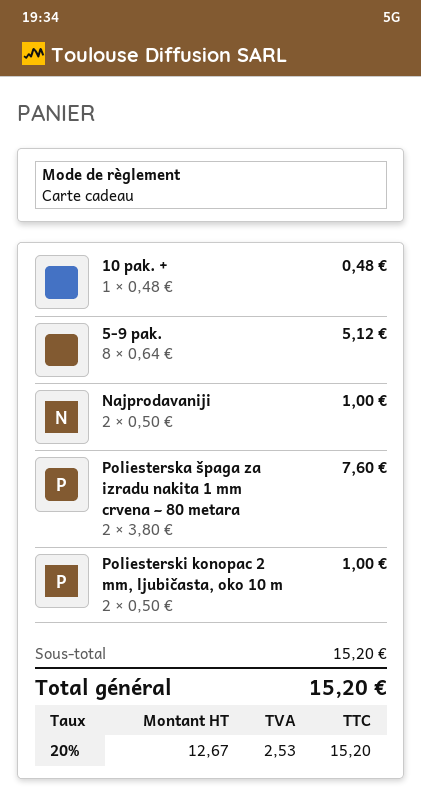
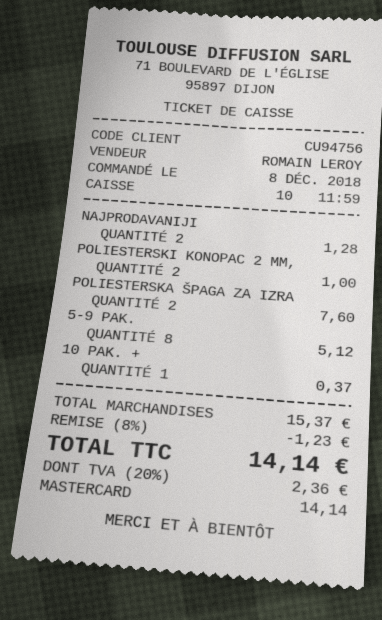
payment method: gift card -> Mastercard
10 pak. +: 1 for 0.48 -> 1 for 0.37
Najprodavaniji: 2 for 1.00 -> 2 for 1.28
subtotal: 15.20 -> 15.37
discount: none -> 8% = 1.23
tax: 20% = 2.53 -> 20% = 2.36
total: 15.20 -> 14.14

